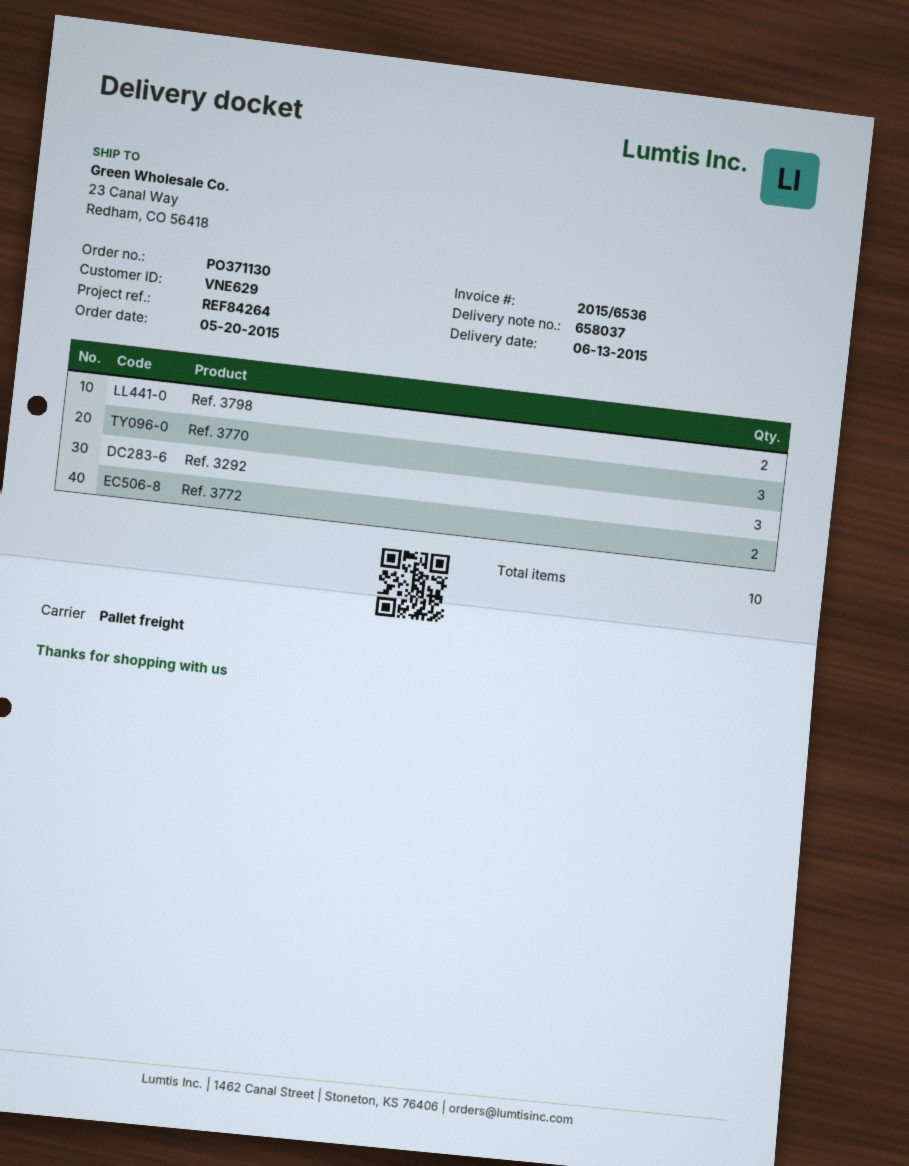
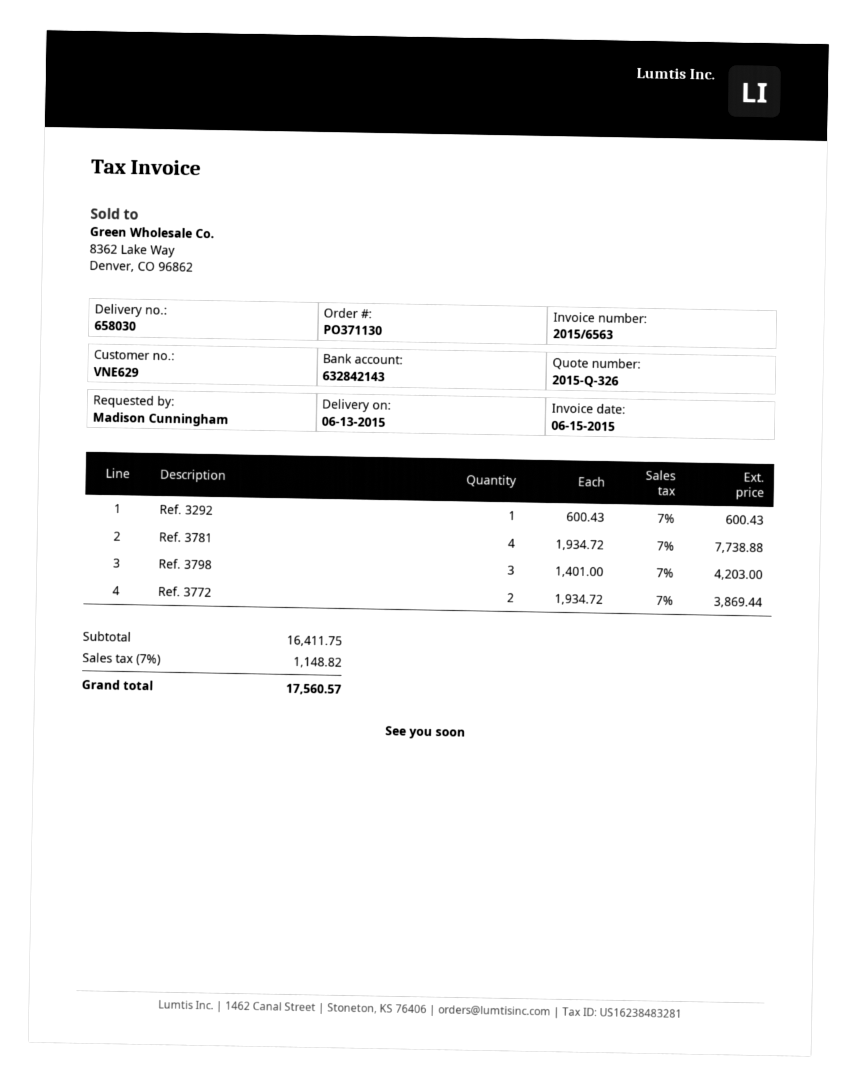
delivery note number: 658037 -> 658030
invoice number: 2015/6536 -> 2015/6563
Ref. 3798: 2 -> 3
Ref. 3770: 3 -> none
Ref. 3292: 3 -> 1
Ref. 3781: none -> 4

